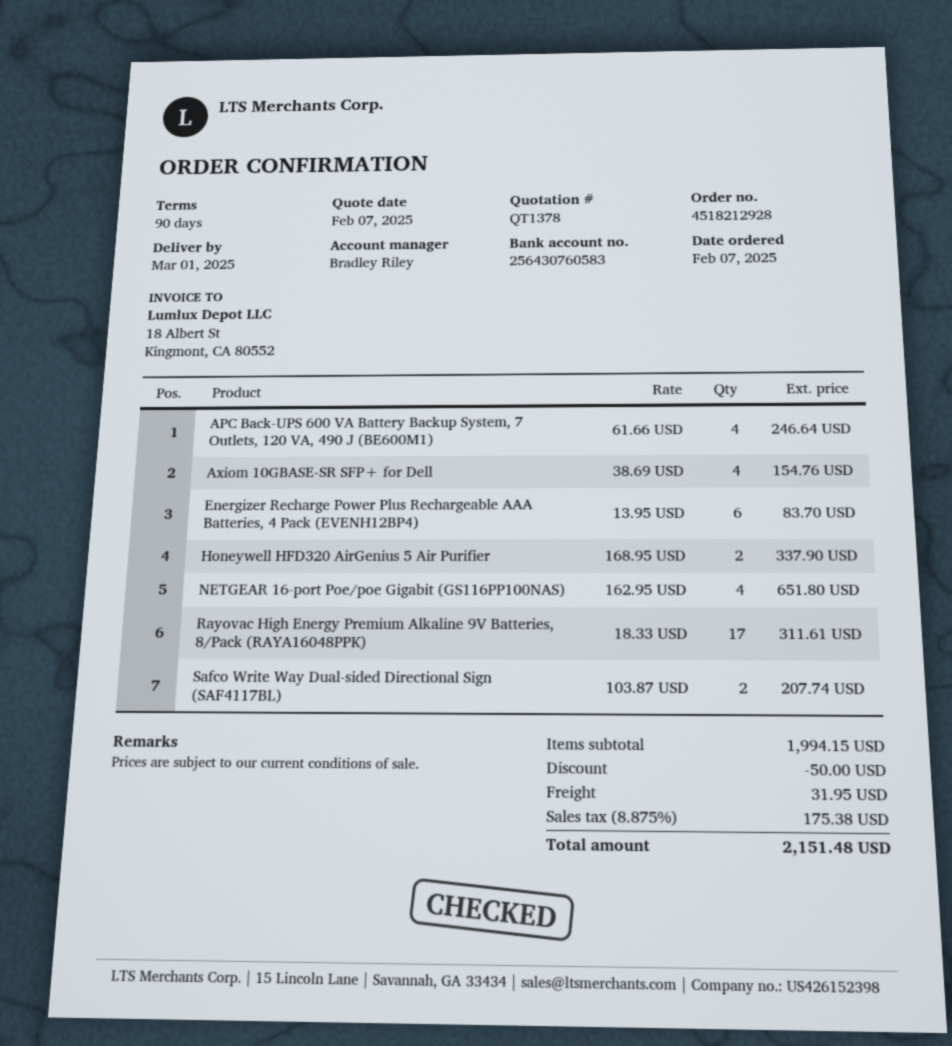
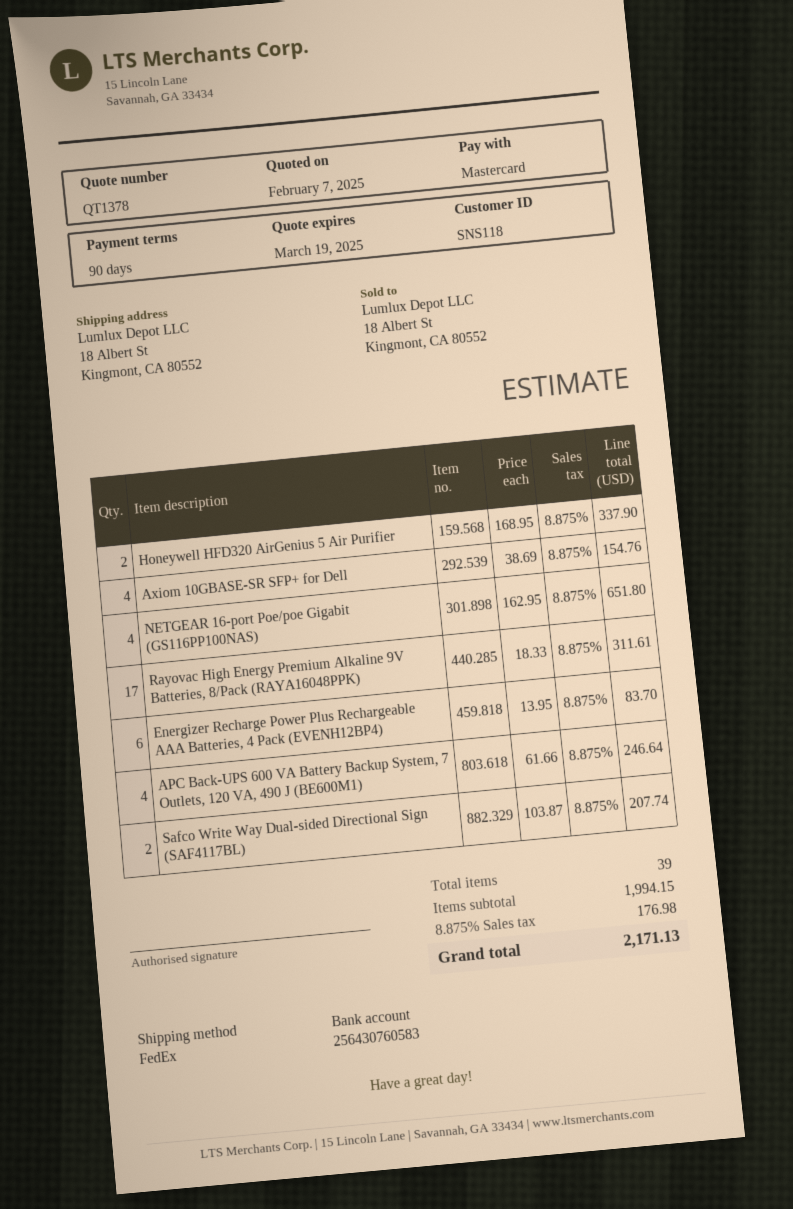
discount: 50.00 -> none
shipping: 31.95 -> none
tax: 8.875% = 175.38 -> 8.875% = 176.98
total: 2151.48 -> 2171.13

